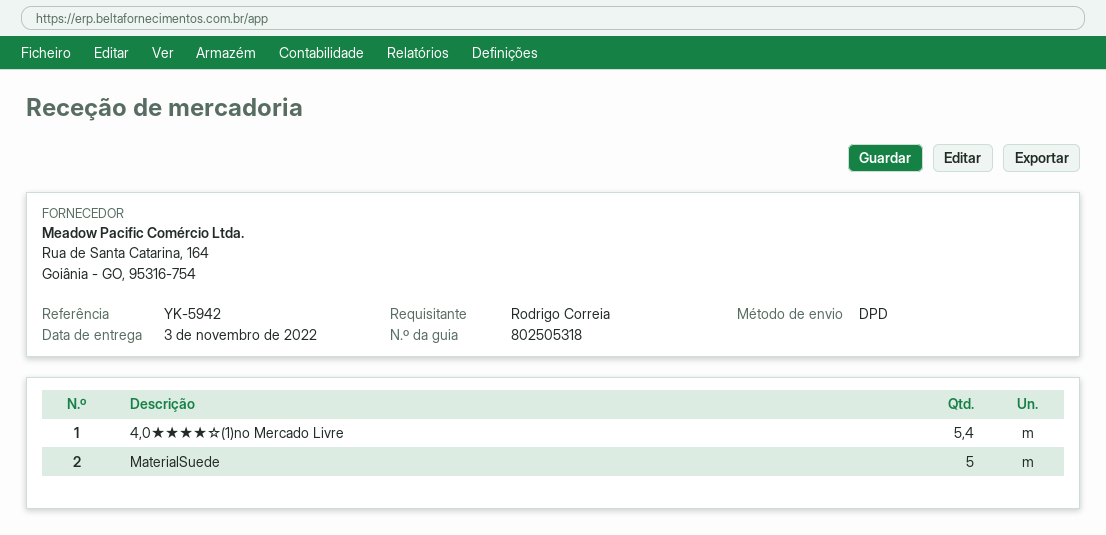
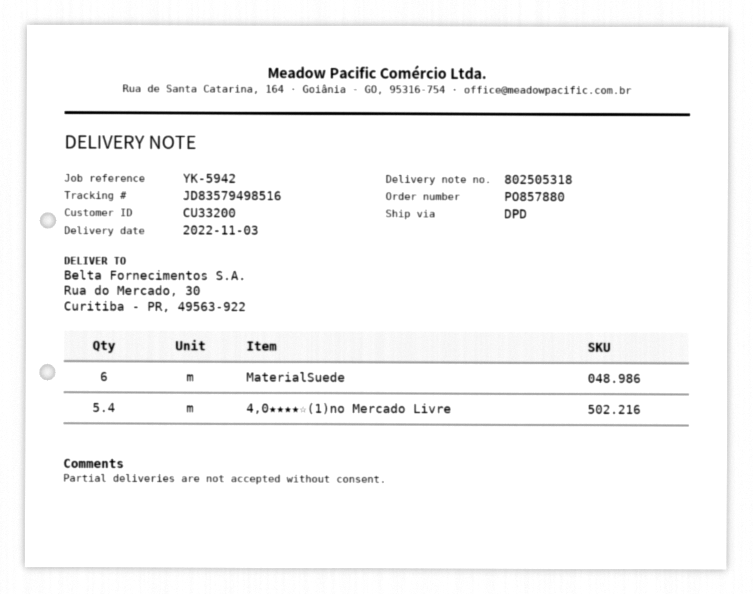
MaterialSuede: 5 -> 6

